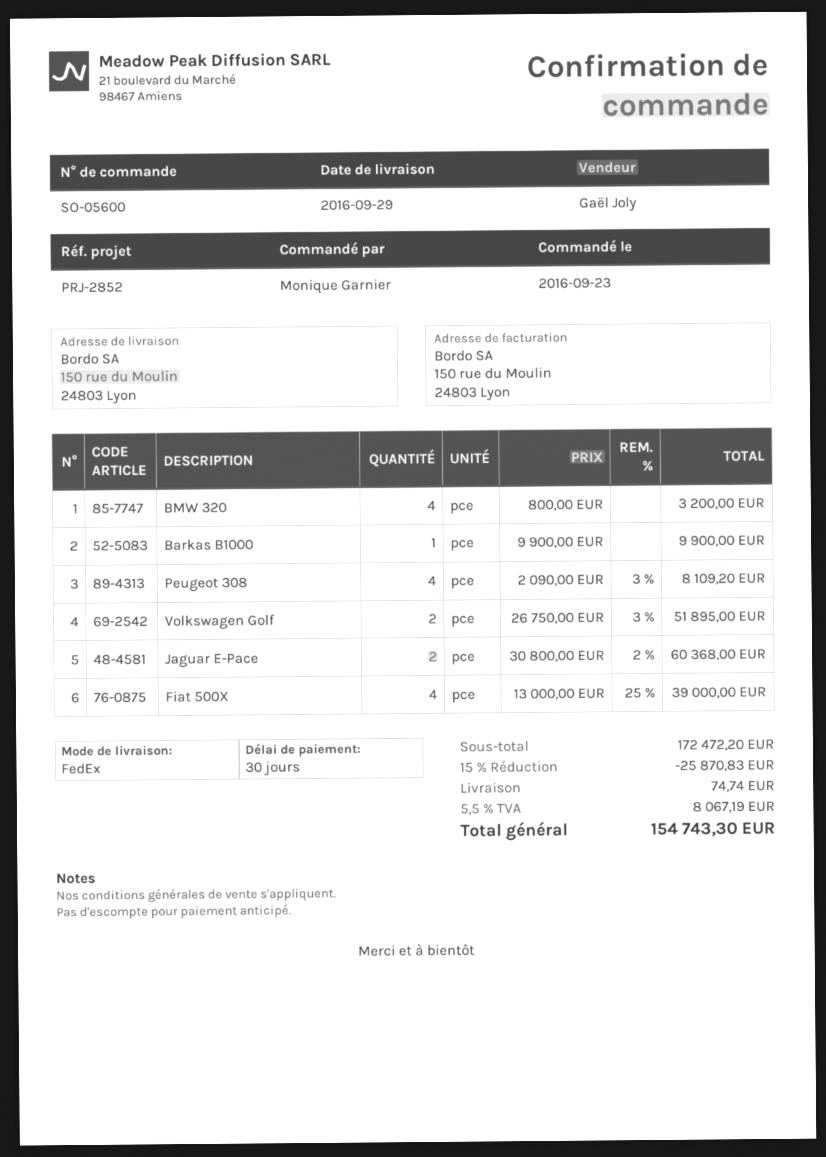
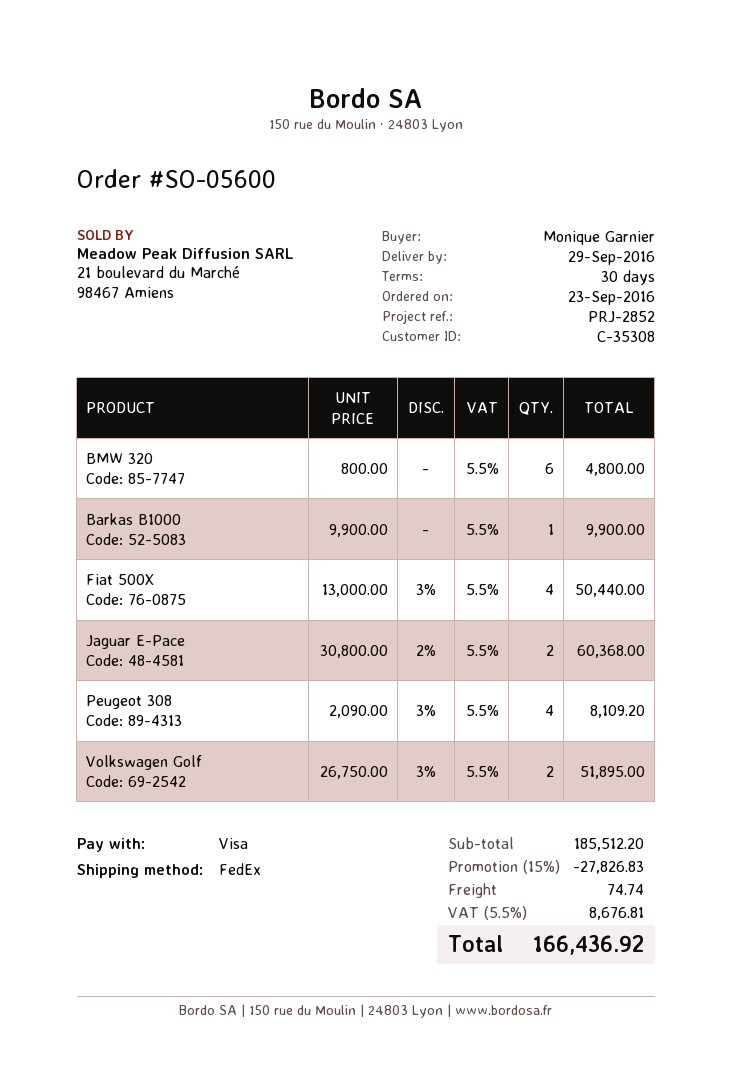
BMW 320: 4 x 800.00 = 3200.00 -> 6 x 800.00 = 4800.00
Fiat 500X: 4 x 13000.00 - 25% = 39000.00 -> 4 x 13000.00 - 3% = 50440.00
subtotal: 172472.20 -> 185512.20
discount: 15% = 25870.83 -> 15% = 27826.83
tax: 5.5% = 8067.19 -> 5.5% = 8676.81
total: 154743.30 -> 166436.92

